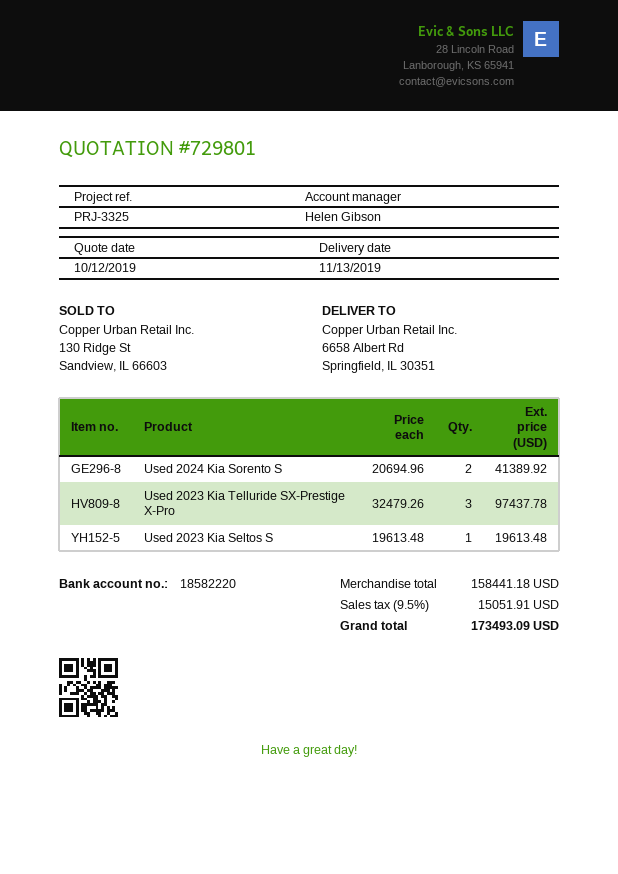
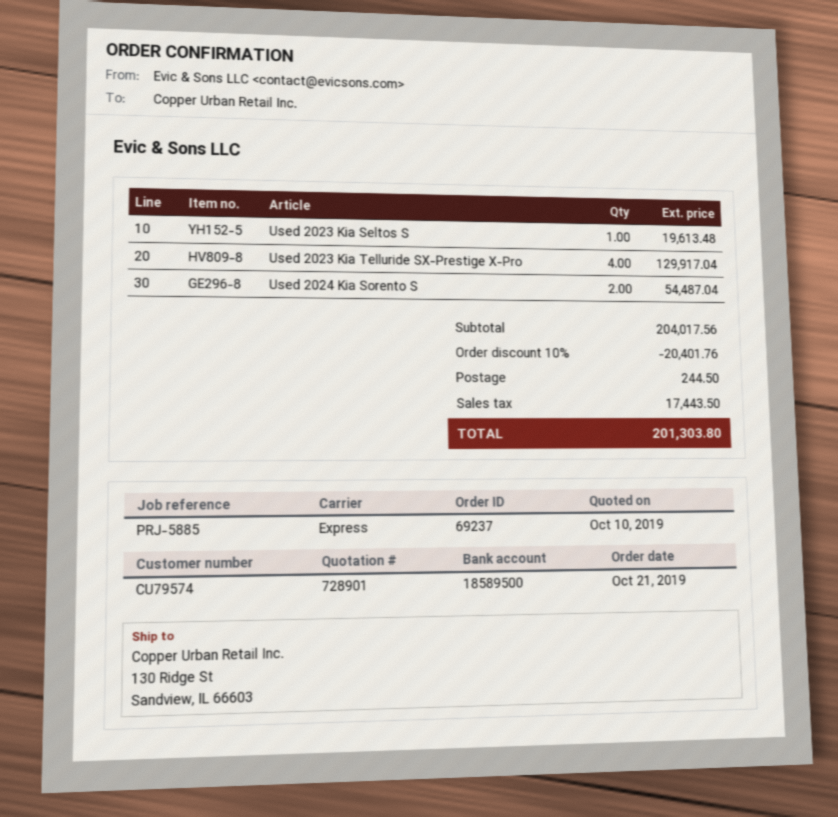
quote number: 729801 -> 728901
quote date: 2019-10-12 -> 2019-10-10
reference: PRJ-3325 -> PRJ-5885
bank account: 18582220 -> 18589500
ship to: 6658 Albert Rd, Springfield, IL 30351 -> 130 Ridge St, Sandview, IL 66603
Used 2024 Kia Sorento S: 2 for 41389.92 -> 2 for 54487.04
Used 2023 Kia Telluride SX-Prestige X-Pro: 3 for 97437.78 -> 4 for 129917.04
subtotal: 158441.18 -> 204017.56
discount: none -> 10% = 20401.76
shipping: none -> 244.50
tax: 15051.91 -> 17443.50
total: 173493.09 -> 201303.80

